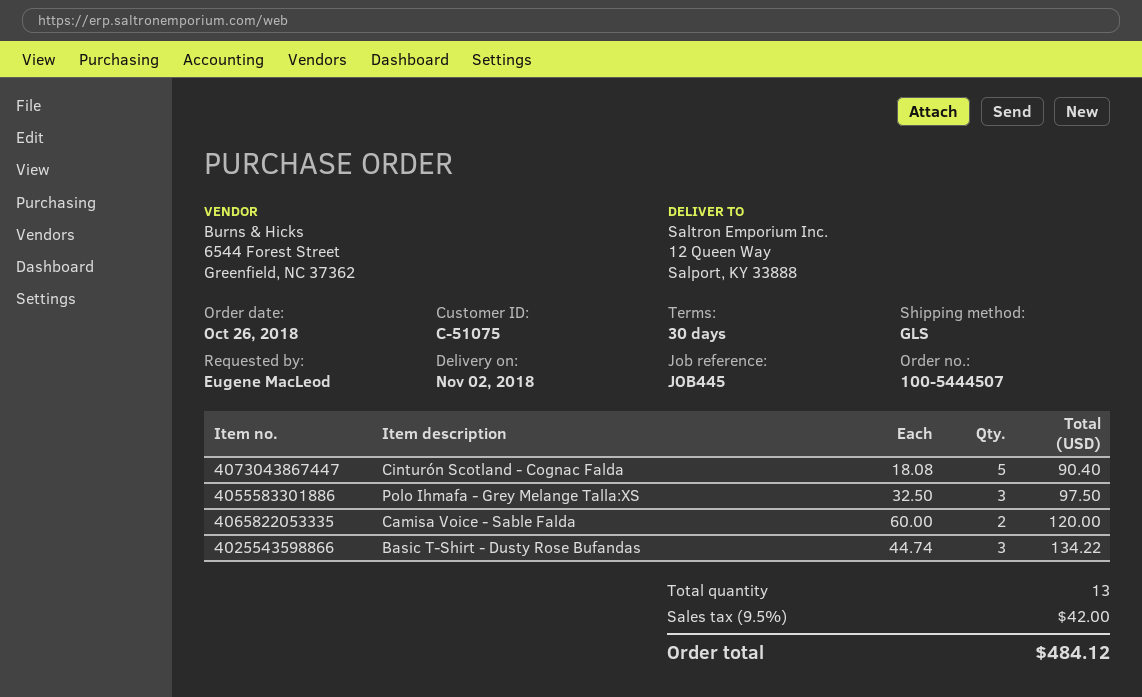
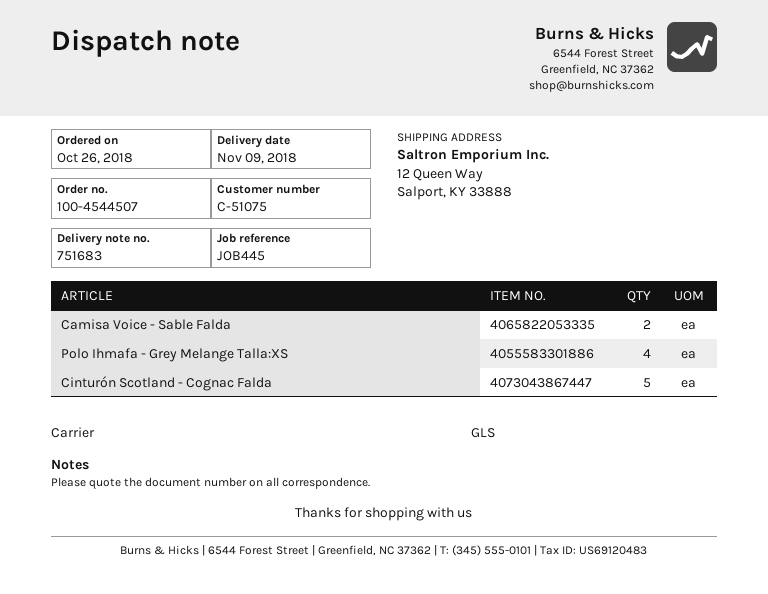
order number: 100-5444507 -> 100-4544507
delivery date: 2018-11-02 -> 2018-11-09
Polo Ihmafa - Grey Melange Talla:XS: 3 -> 4
Basic T-Shirt - Dusty Rose Bufandas: 3 -> none

